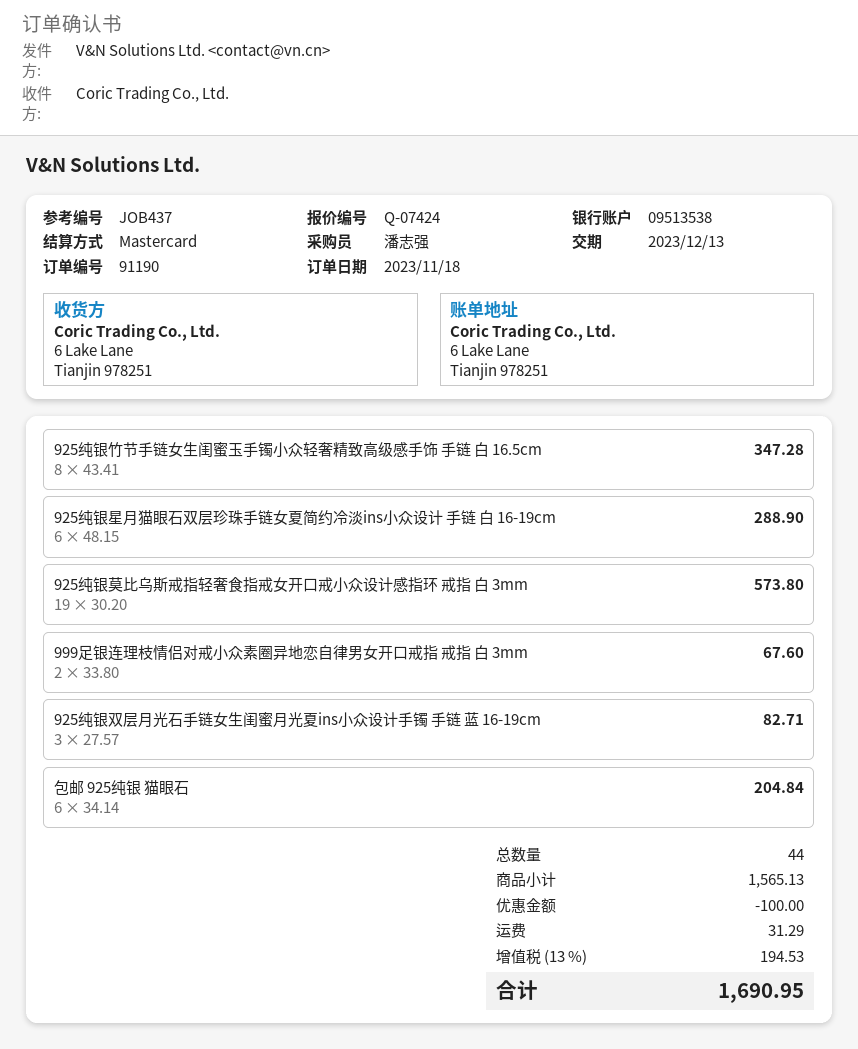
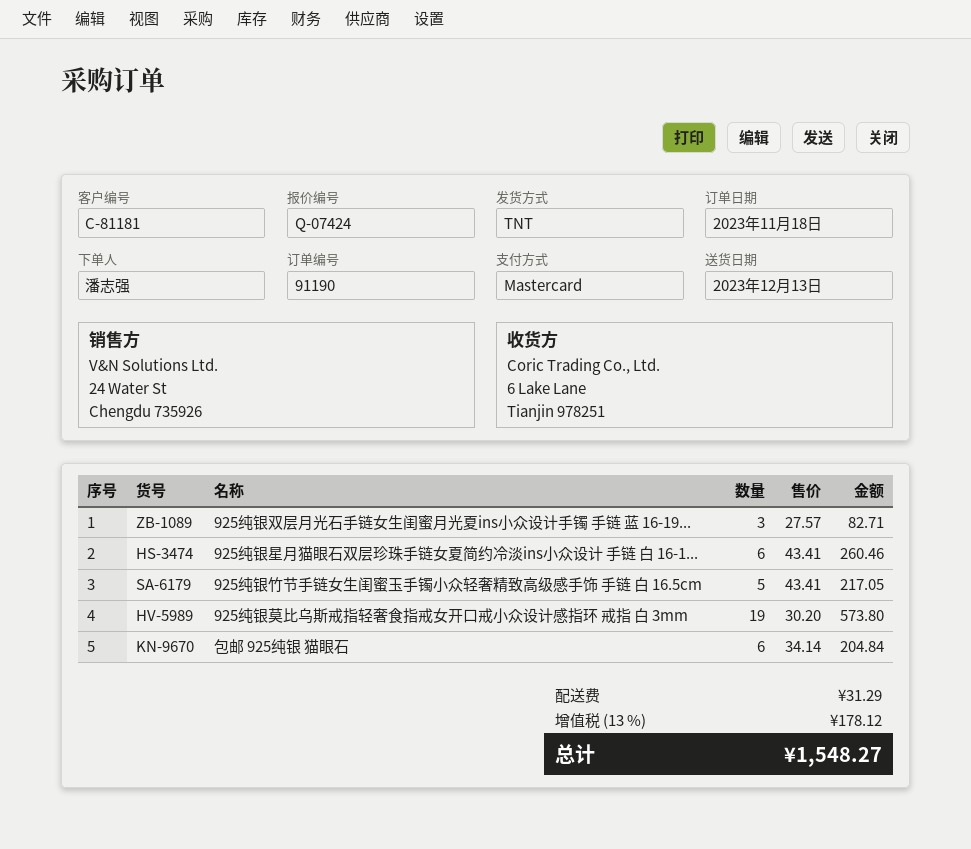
925纯银竹节手链女生闺蜜玉手镯小众轻奢精致高级感手饰 手链 白 16.5cm: 8 x 43.41 = 347.28 -> 5 x 43.41 = 217.05
925纯银星月猫眼石双层珍珠手链女夏简约冷淡ins小众设计 手链 白 16-19cm: 6 x 48.15 = 288.90 -> 6 x 43.41 = 260.46
999足银连理枝情侣对戒小众素圈异地恋自律男女开口戒指 戒指 白 3mm: 2 x 33.80 = 67.60 -> none
discount: 100.00 -> none
tax: 13% = 194.53 -> 13% = 178.12
total: 1690.95 -> 1548.27

